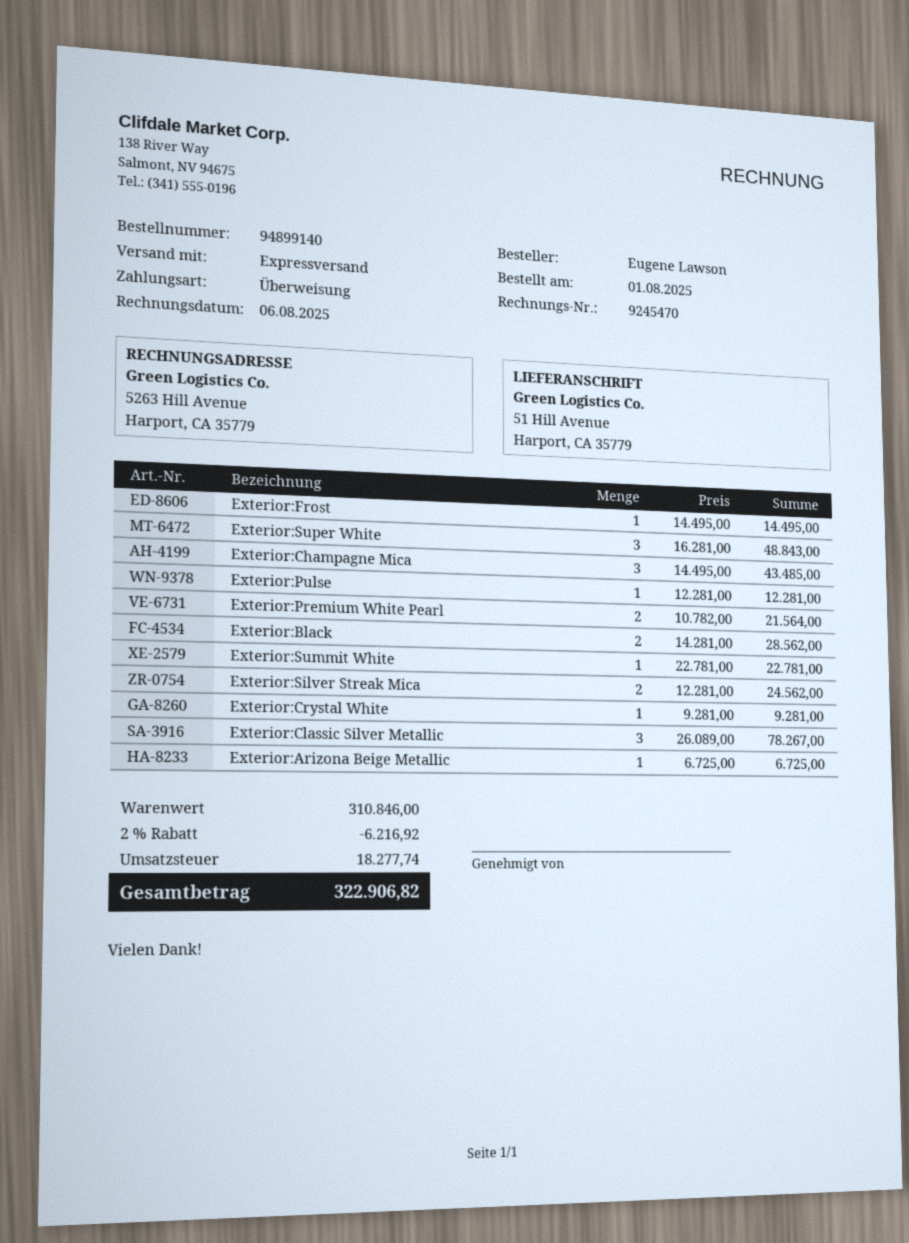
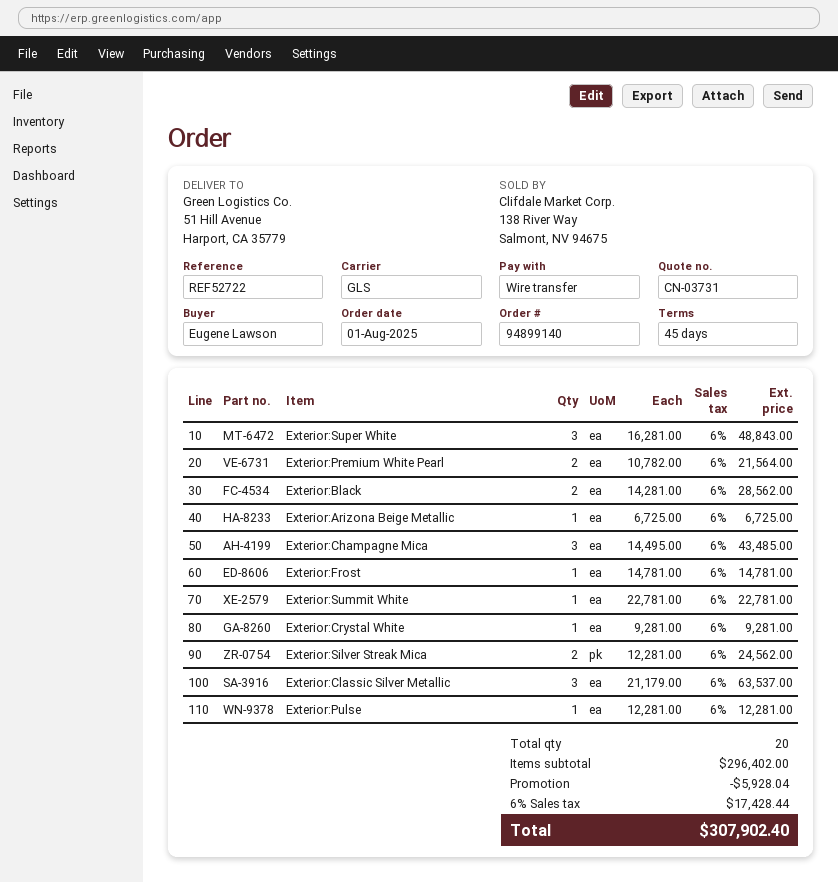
shipping method: express -> GLS
Exterior:Frost: 1 x 14495.00 = 14495.00 -> 1 x 14781.00 = 14781.00
Exterior:Classic Silver Metallic: 3 x 26089.00 = 78267.00 -> 3 x 21179.00 = 63537.00
subtotal: 310846.00 -> 296402.00
discount: 6216.92 -> 5928.04
tax: 18277.74 -> 17428.44
total: 322906.82 -> 307902.40

